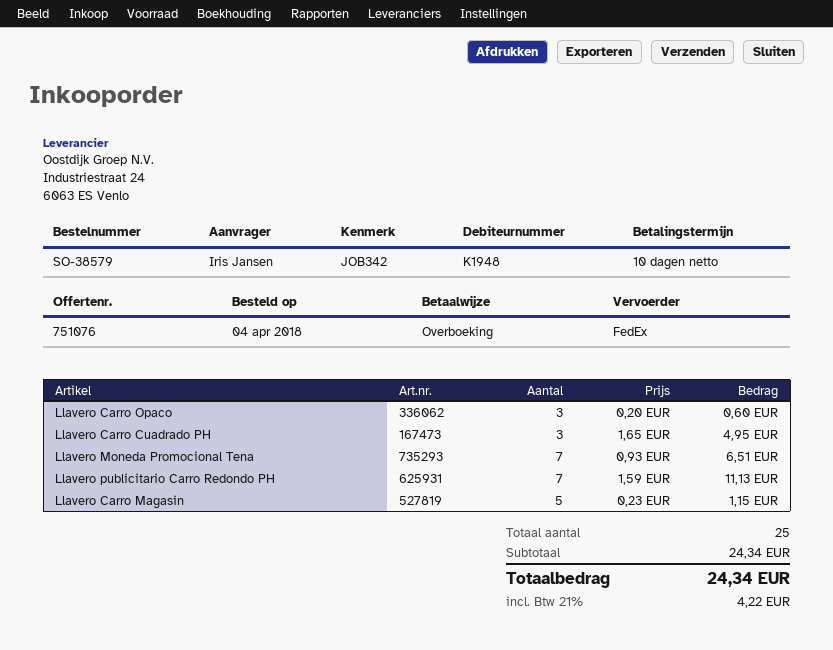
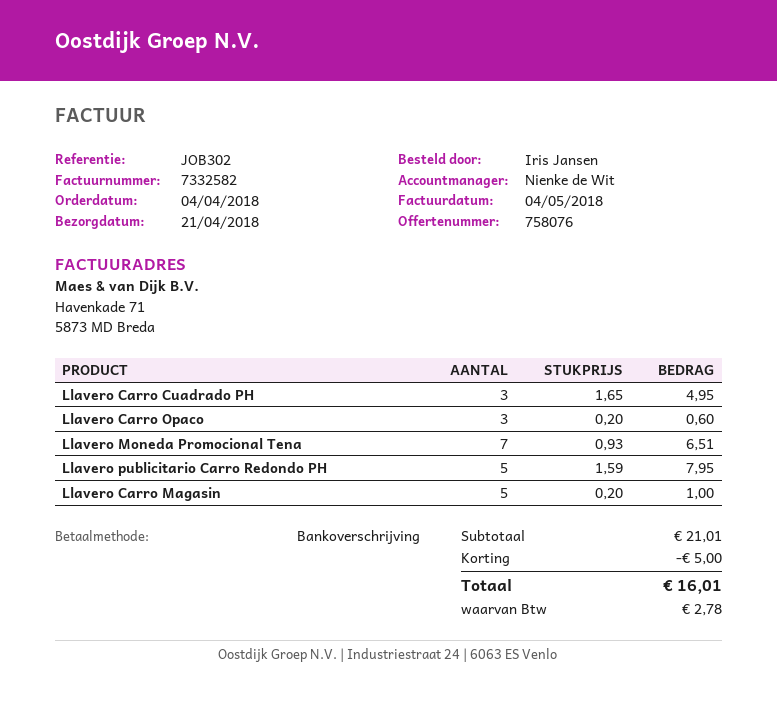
quote number: 751076 -> 758076
reference: JOB342 -> JOB302
Llavero publicitario Carro Redondo PH: 7 x 1.59 = 11.13 -> 5 x 1.59 = 7.95
Llavero Carro Magasin: 5 x 0.23 = 1.15 -> 5 x 0.20 = 1.00
subtotal: 24.34 -> 21.01
discount: none -> 5.00
tax: 4.22 -> 2.78
total: 24.34 -> 16.01

